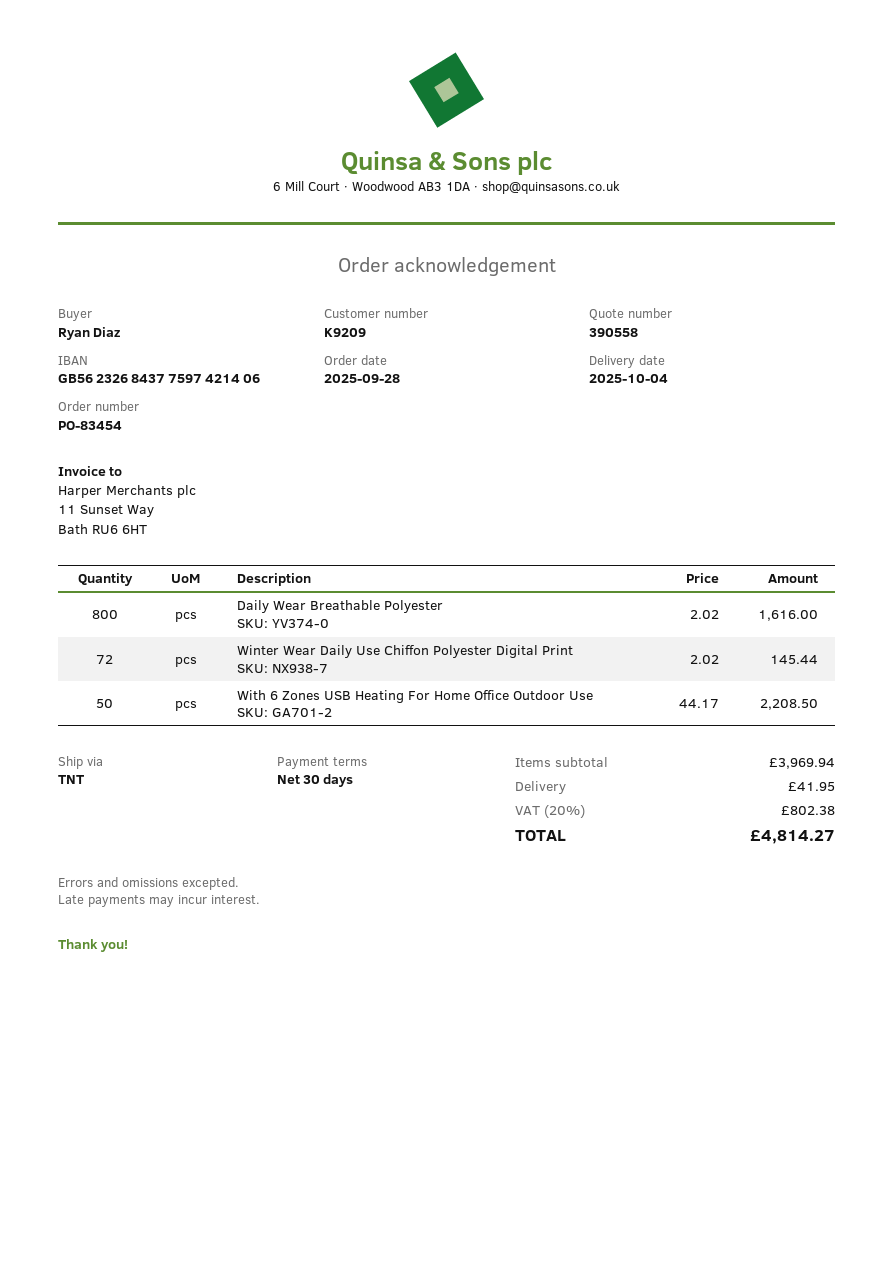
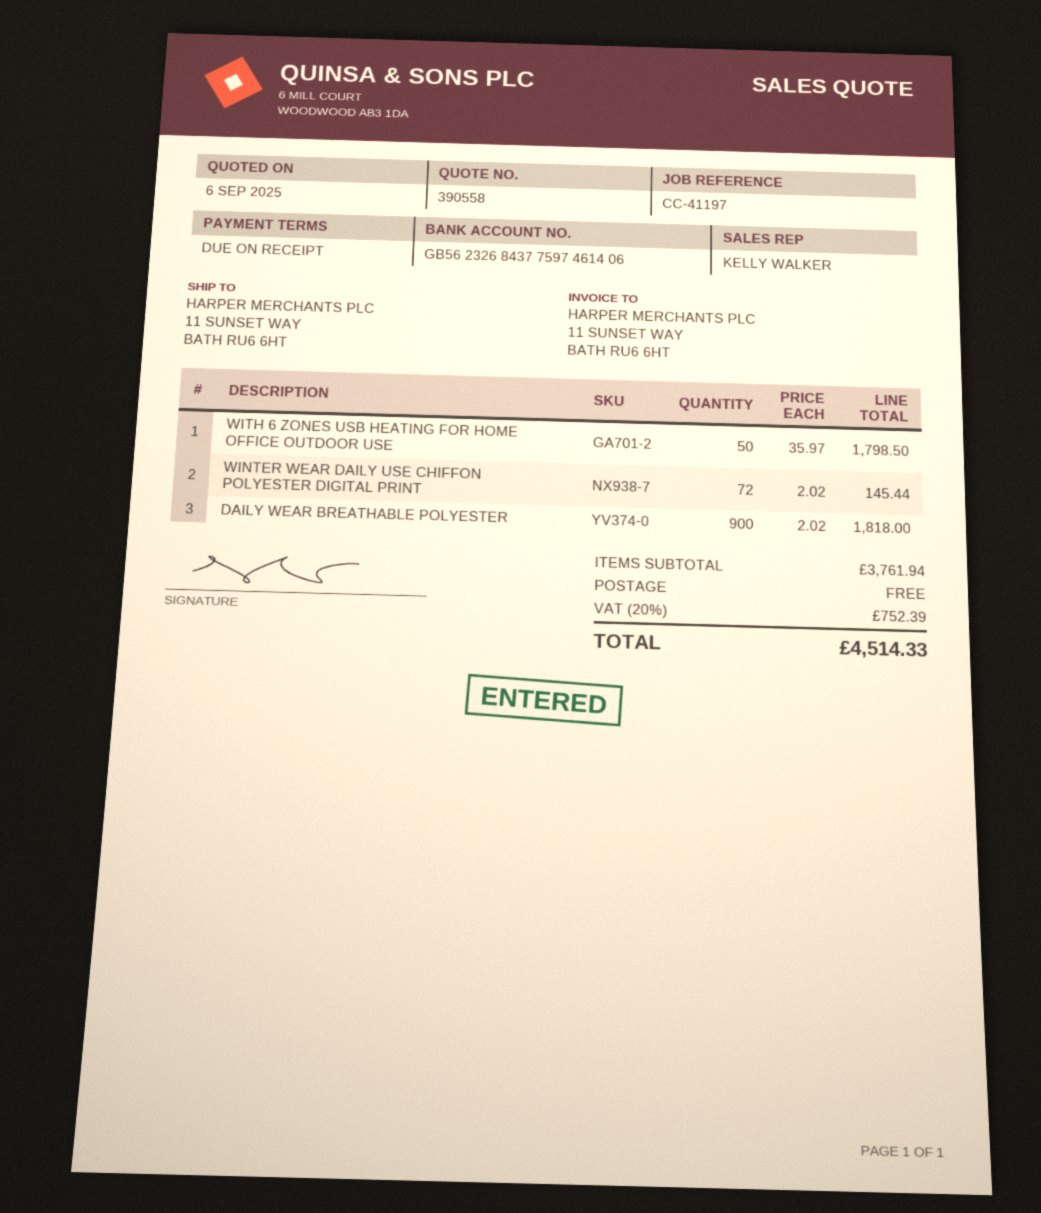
payment terms: 30 days -> on receipt
bank account: GB56232684377597421406 -> GB56232684377597461406
Daily Wear Breathable Polyester: 800 x 2.02 = 1616.00 -> 900 x 2.02 = 1818.00
With 6 Zones USB Heating For Home Office Outdoor Use: 50 x 44.17 = 2208.50 -> 50 x 35.97 = 1798.50
subtotal: 3969.94 -> 3761.94
shipping: 41.95 -> 0.00
tax: 20% = 802.38 -> 20% = 752.39
total: 4814.27 -> 4514.33

